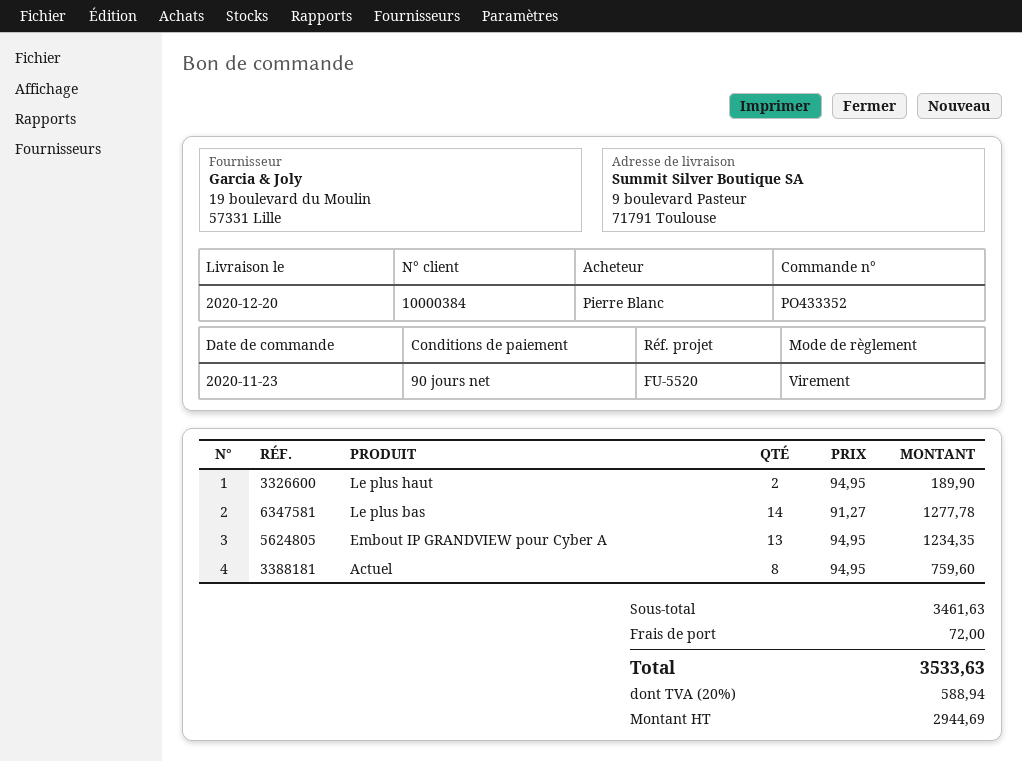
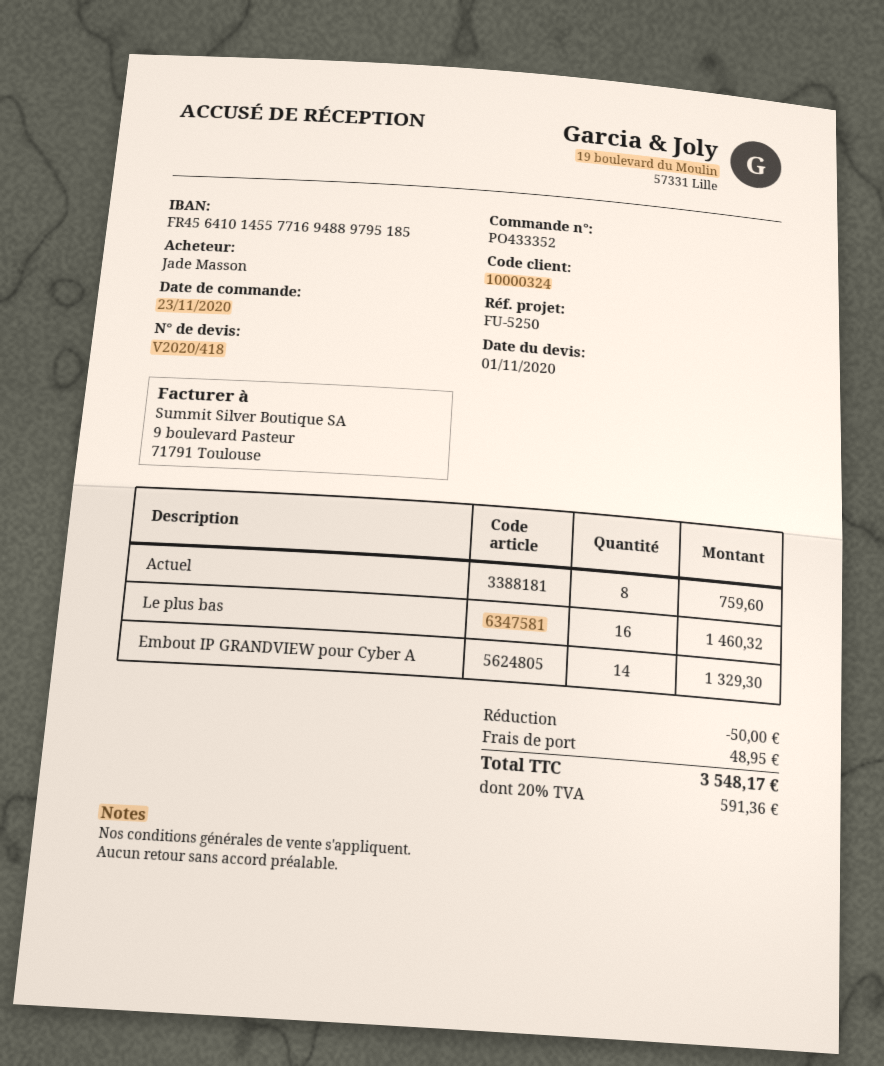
customer number: 10000384 -> 10000324
reference: FU-5520 -> FU-5250
ordered by: Pierre Blanc -> Jade Masson
Le plus haut: 2 for 189.90 -> none
Le plus bas: 14 for 1277.78 -> 16 for 1460.32
Embout IP GRANDVIEW pour Cyber A: 13 for 1234.35 -> 14 for 1329.30
discount: none -> 50.00
shipping: 72.00 -> 48.95
tax: 20% = 588.94 -> 20% = 591.36
total: 3533.63 -> 3548.17

